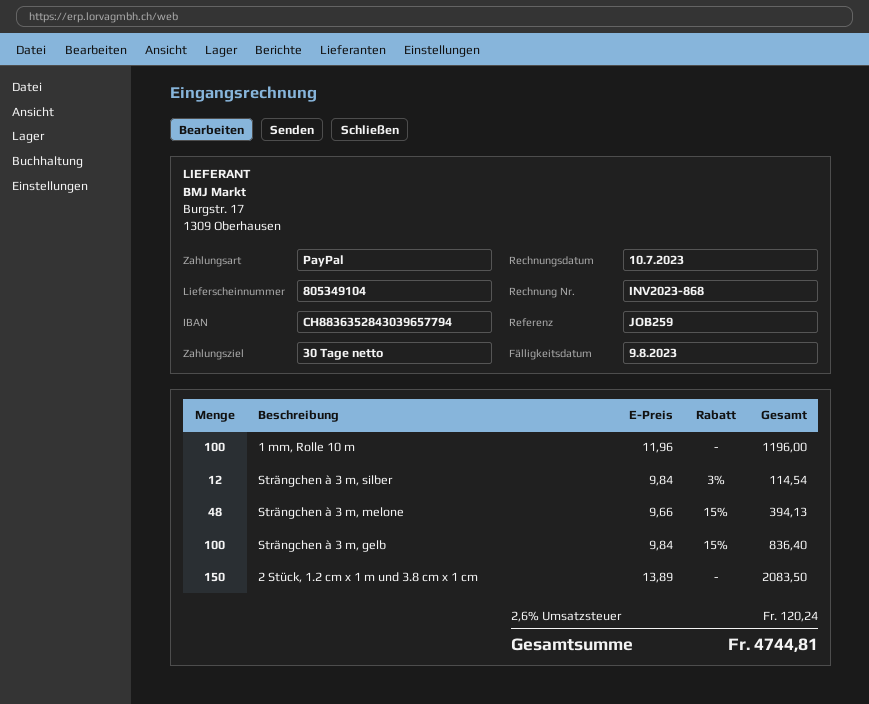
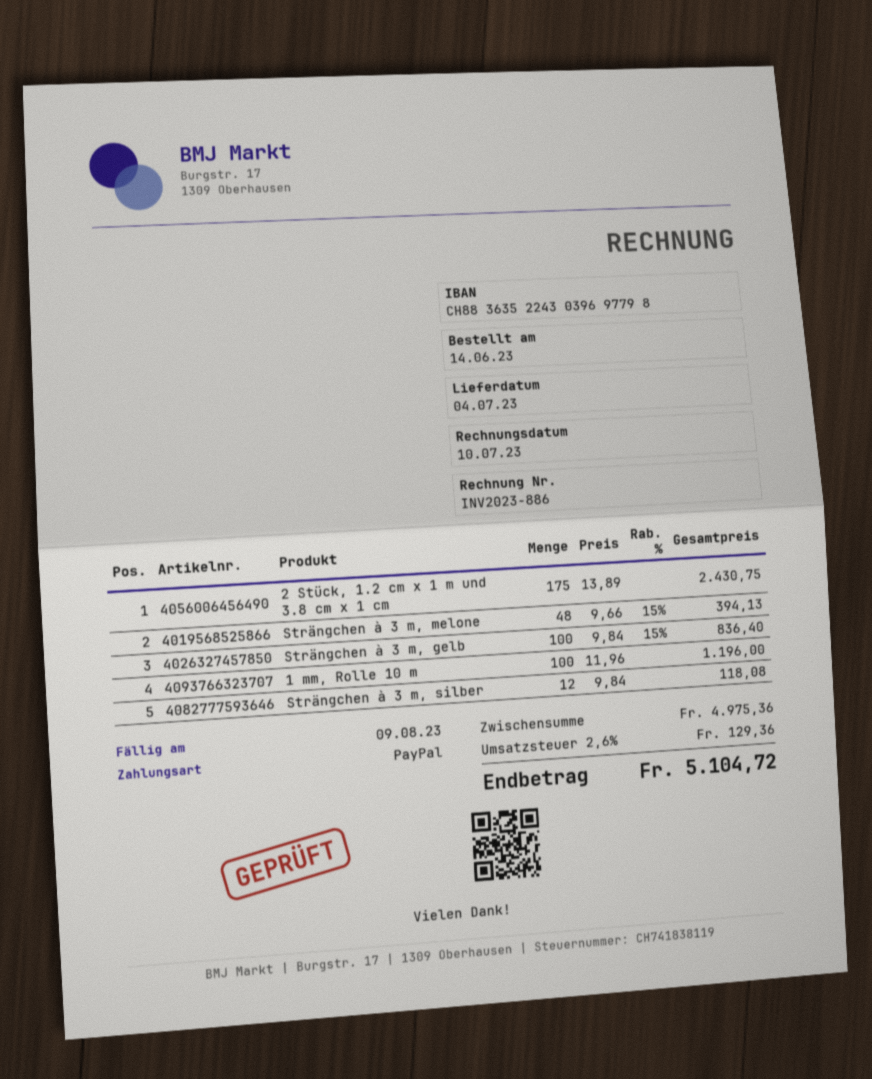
invoice number: INV2023-868 -> INV2023-886
bank account: CH8836352843039657794 -> CH8836352243039697798
Strängchen à 3 m, silber: 12 x 9.84 - 3% = 114.54 -> 12 x 9.84 = 118.08
2 Stück, 1.2 cm x 1 m und 3.8 cm x 1 cm: 150 x 13.89 = 2083.50 -> 175 x 13.89 = 2430.75
tax: 2.6% = 120.24 -> 2.6% = 129.36
total: 4744.81 -> 5104.72

